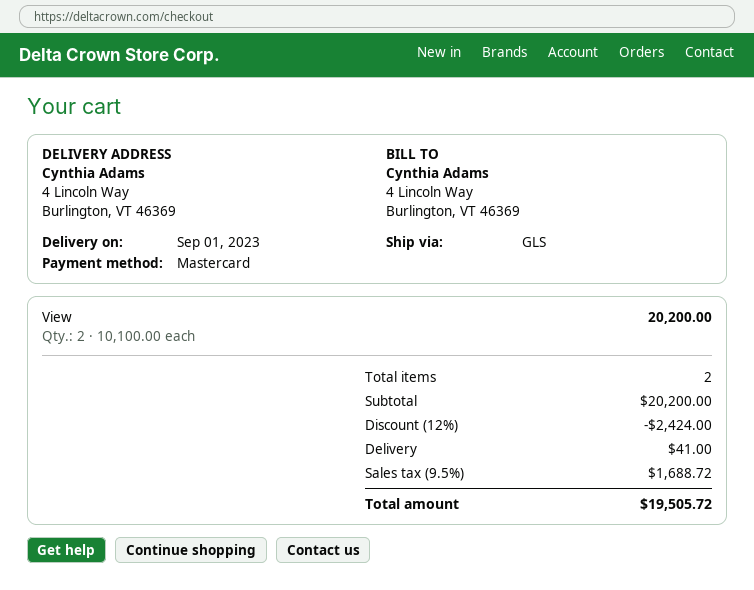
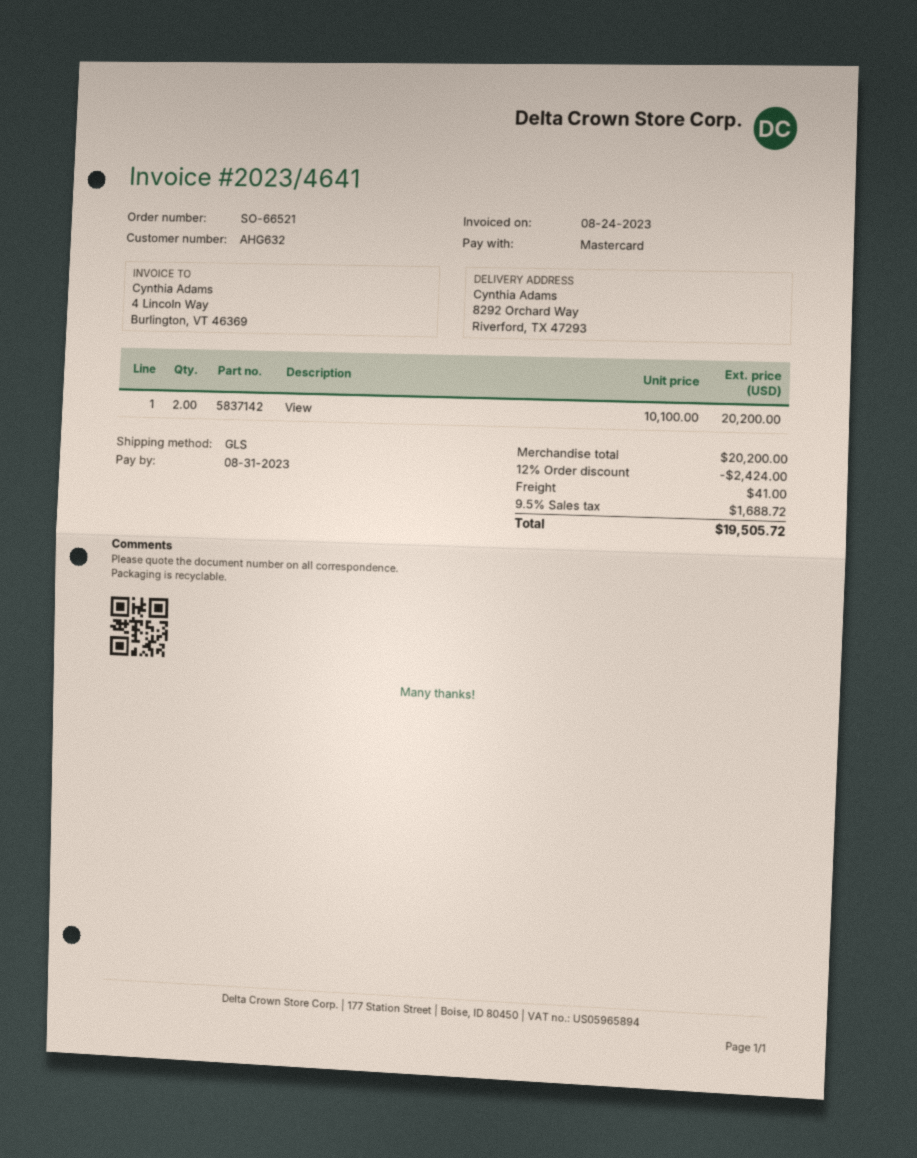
ship to: 4 Lincoln Way, Burlington, VT 46369 -> 8292 Orchard Way, Riverford, TX 47293

